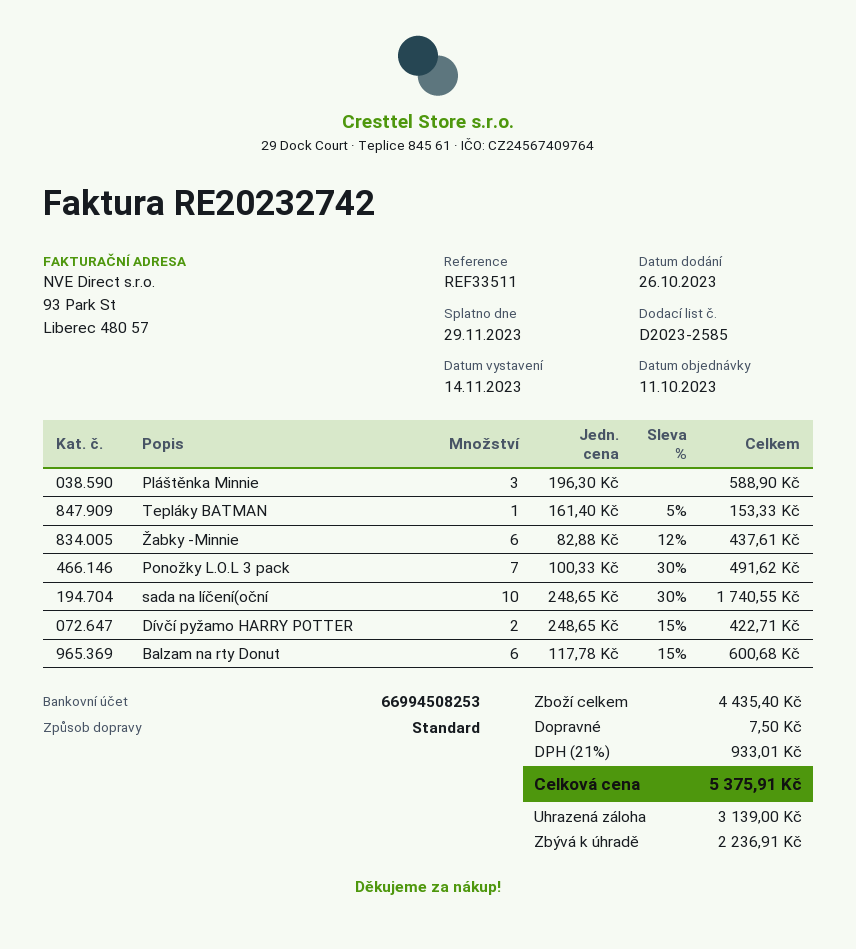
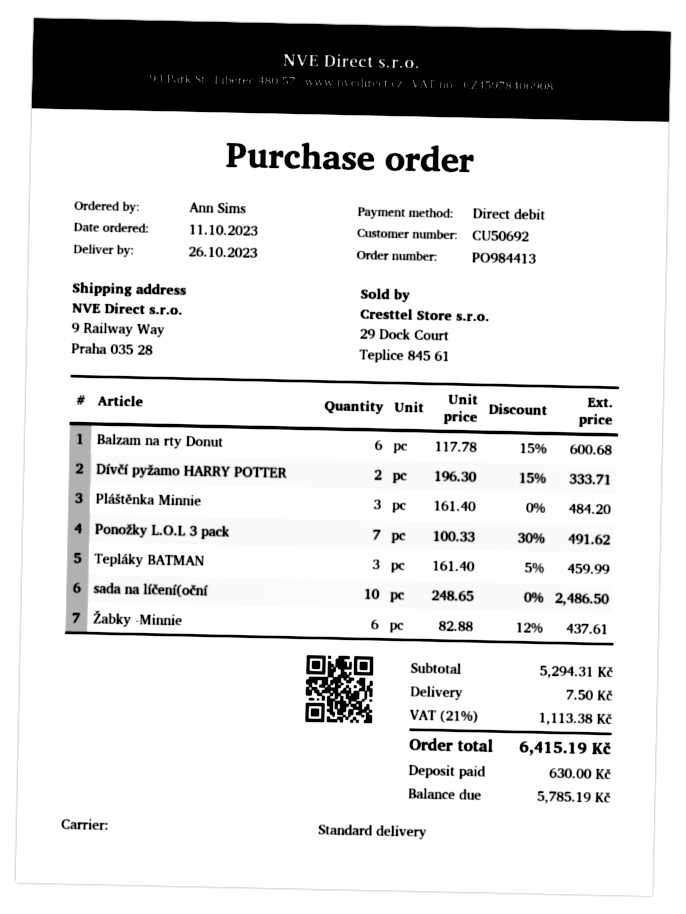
Pláštěnka Minnie: 3 x 196.30 = 588.90 -> 3 x 161.40 = 484.20
Tepláky BATMAN: 1 x 161.40 - 5% = 153.33 -> 3 x 161.40 - 5% = 459.99
sada na líčení(oční: 10 x 248.65 - 30% = 1740.55 -> 10 x 248.65 = 2486.50
Dívčí pyžamo HARRY POTTER: 2 x 248.65 - 15% = 422.71 -> 2 x 196.30 - 15% = 333.71
subtotal: 4435.40 -> 5294.31
tax: 21% = 933.01 -> 21% = 1113.38
total: 5375.91 -> 6415.19
deposit: 3139.00 -> 630.00
balance: 2236.91 -> 5785.19

